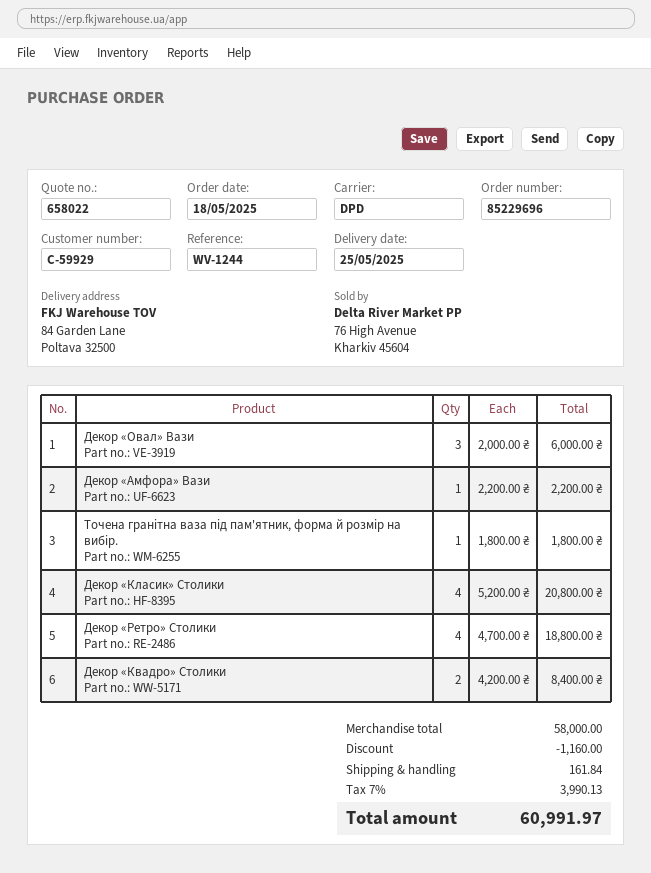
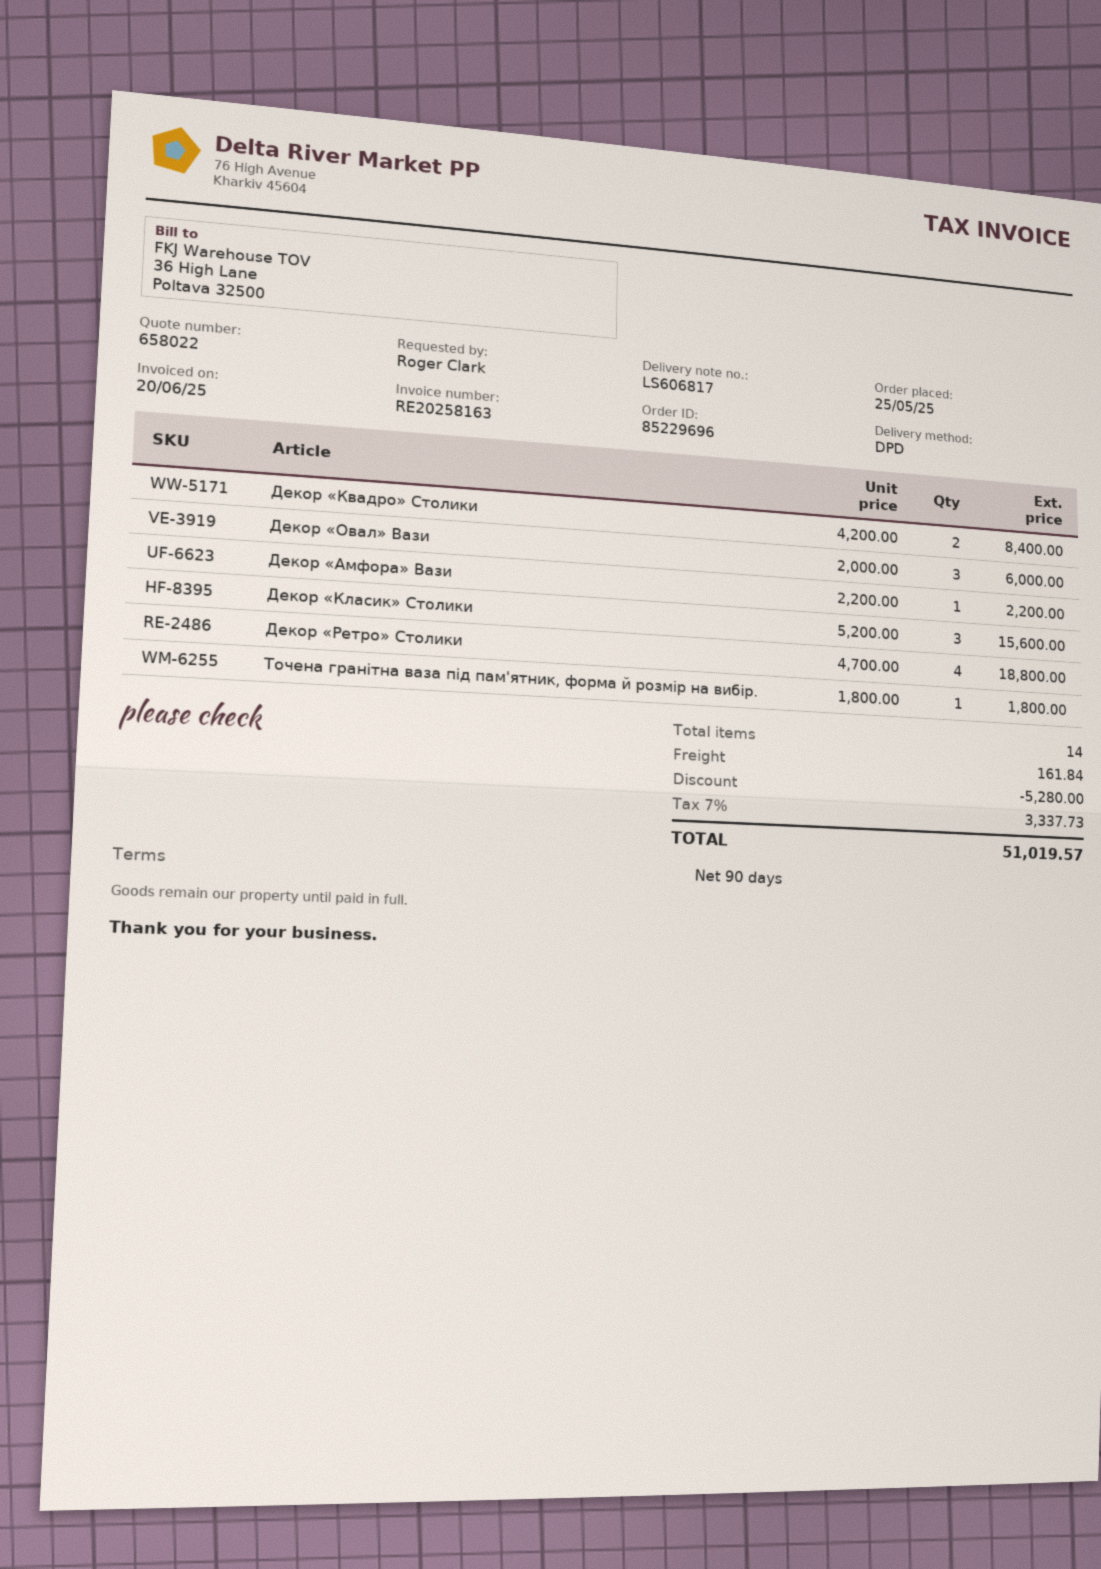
order date: 2025-05-18 -> 2025-05-25
Декор «Класик» Столики: 4 x 5200.00 = 20800.00 -> 3 x 5200.00 = 15600.00
discount: 1160.00 -> 5280.00
tax: 7% = 3990.13 -> 7% = 3337.73
total: 60991.97 -> 51019.57

